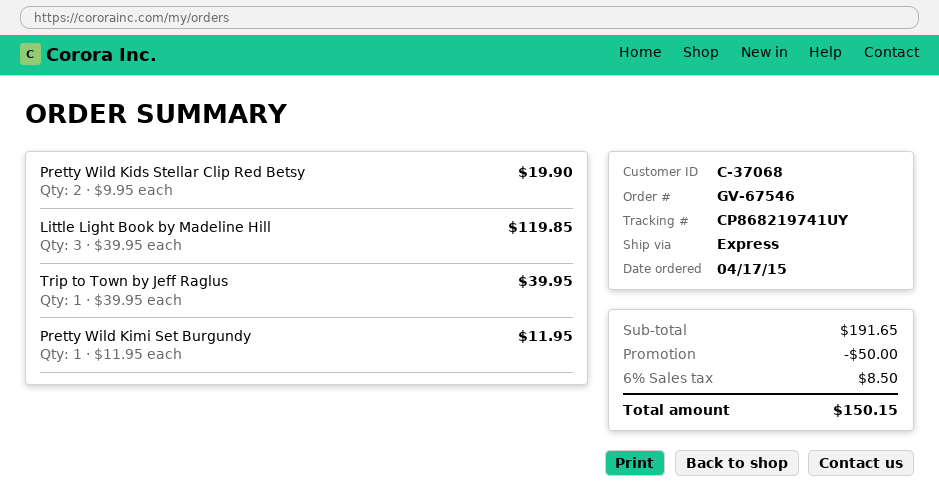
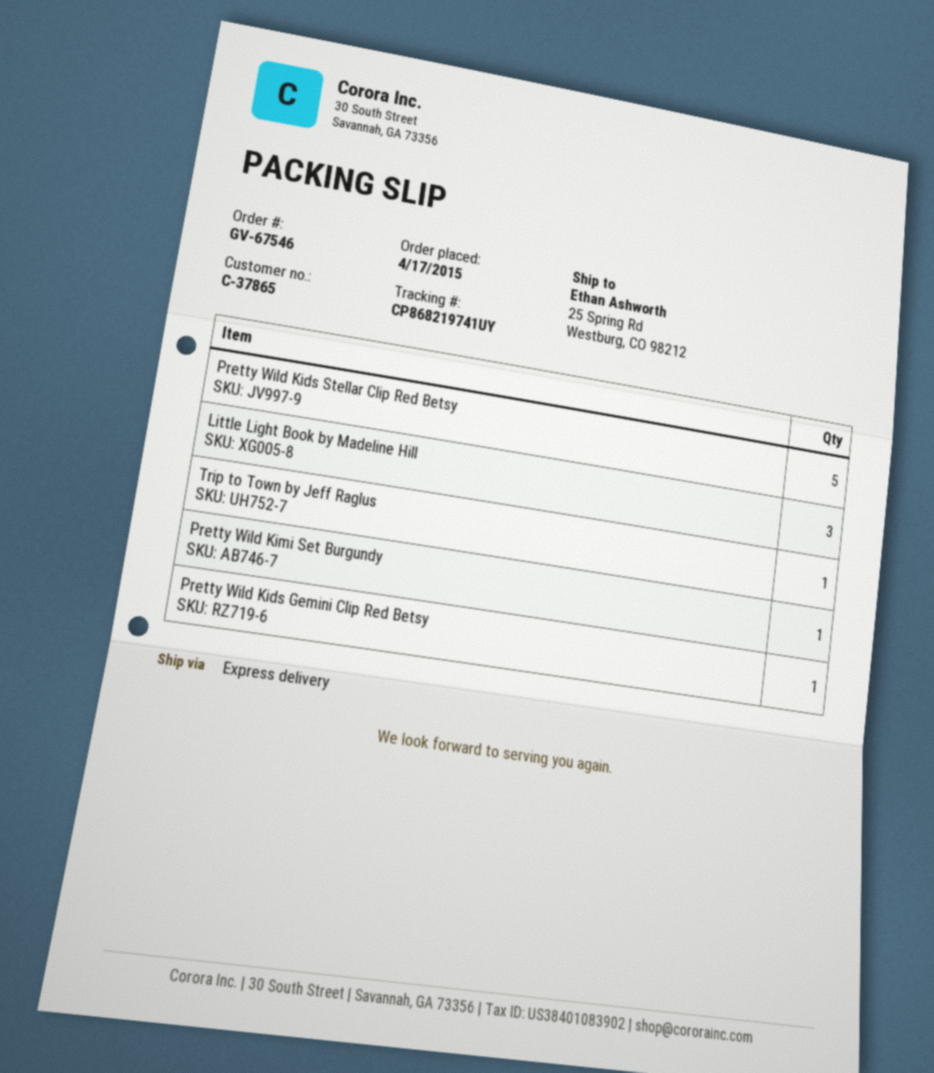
customer number: C-37068 -> C-37865
Pretty Wild Kids Stellar Clip Red Betsy: 2 -> 5
Pretty Wild Kids Gemini Clip Red Betsy: none -> 1

